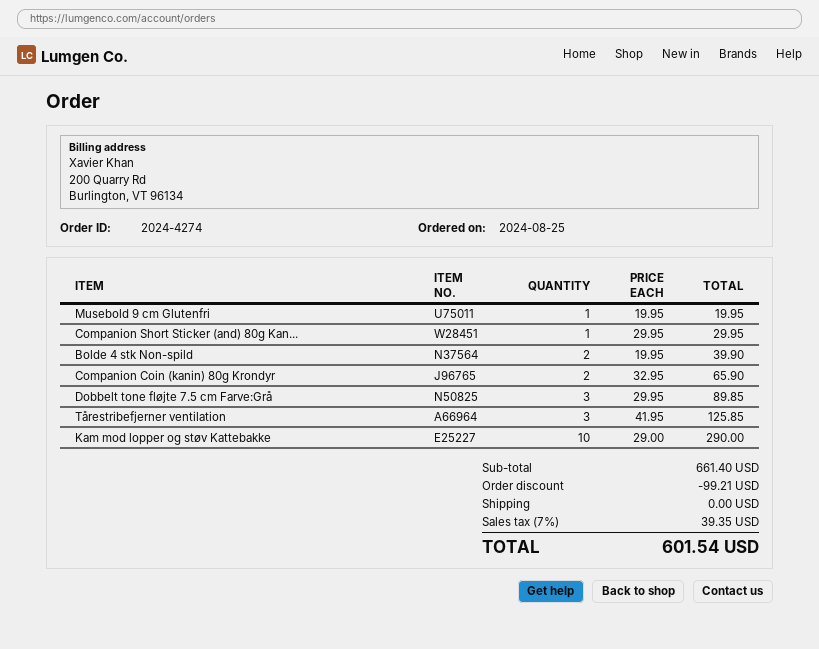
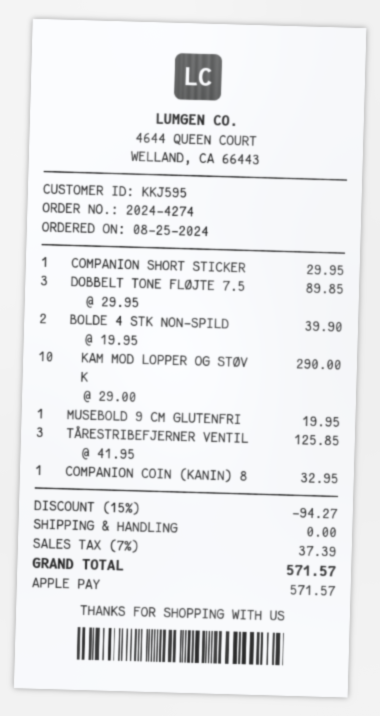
Companion Coin (kanin) 80g Krondyr: 2 x 32.95 = 65.90 -> 1 x 32.95 = 32.95
discount: 99.21 -> 94.27
tax: 7% = 39.35 -> 7% = 37.39
total: 601.54 -> 571.57

